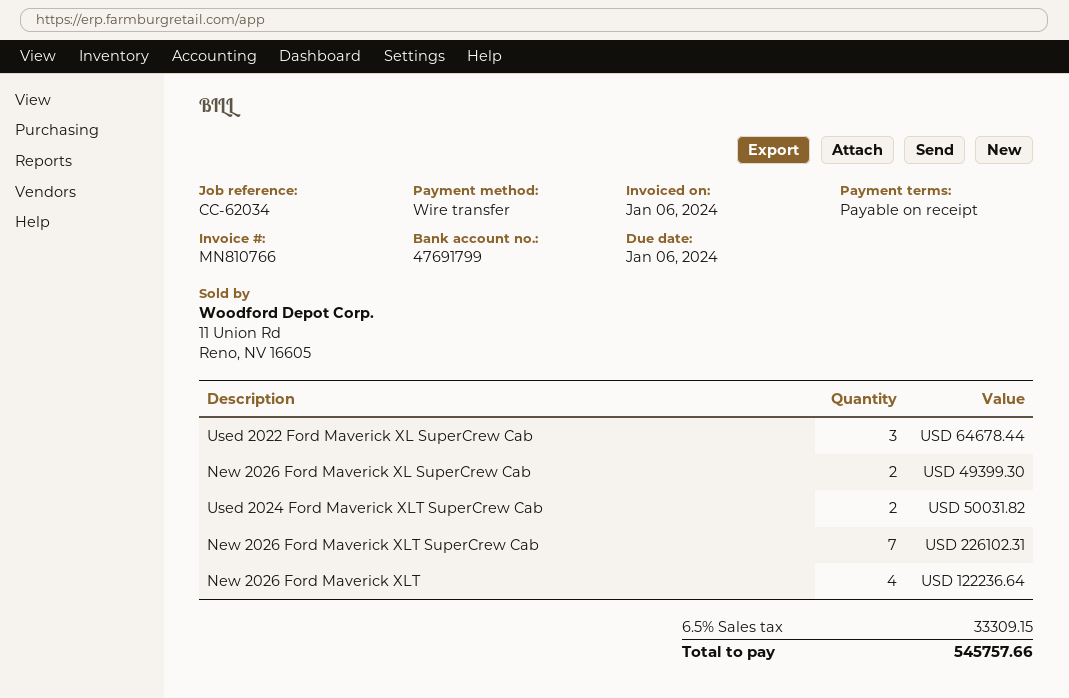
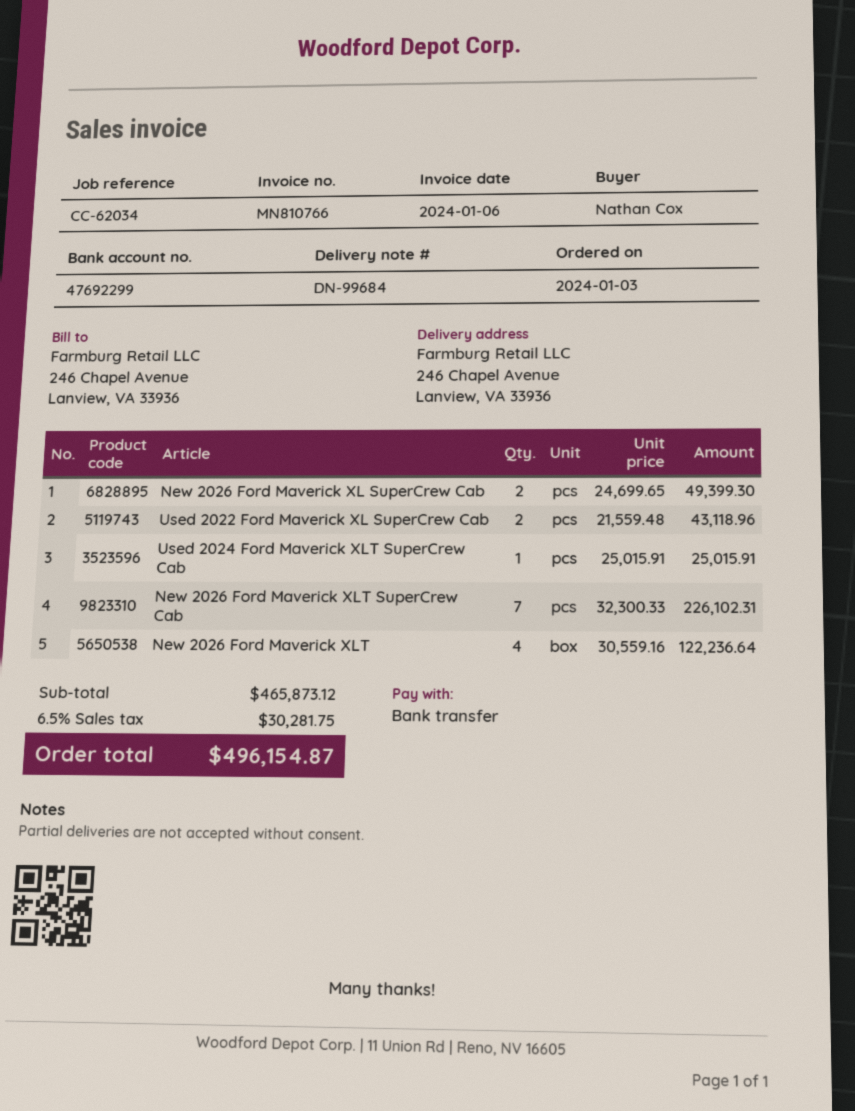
bank account: 47691799 -> 47692299
Used 2022 Ford Maverick XL SuperCrew Cab: 3 for 64678.44 -> 2 for 43118.96
Used 2024 Ford Maverick XLT SuperCrew Cab: 2 for 50031.82 -> 1 for 25015.91
tax: 6.5% = 33309.15 -> 6.5% = 30281.75
total: 545757.66 -> 496154.87

